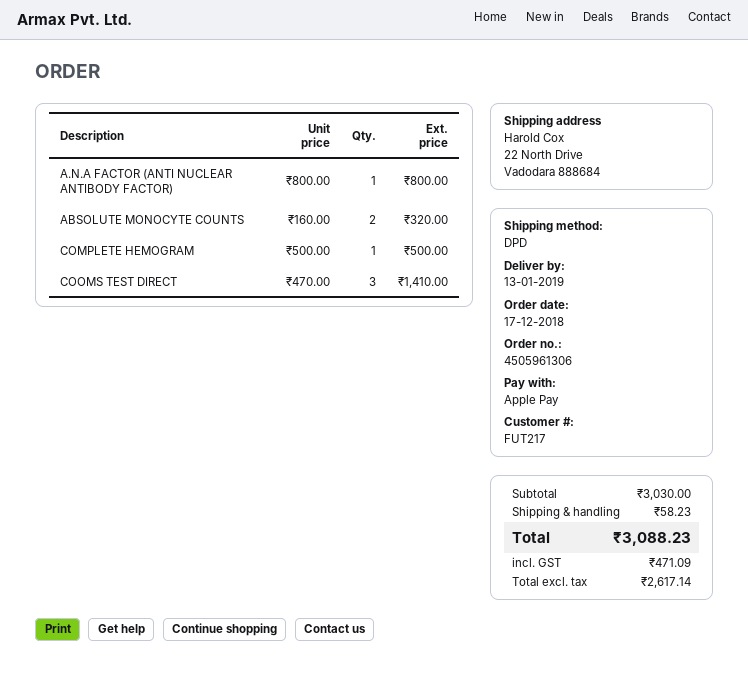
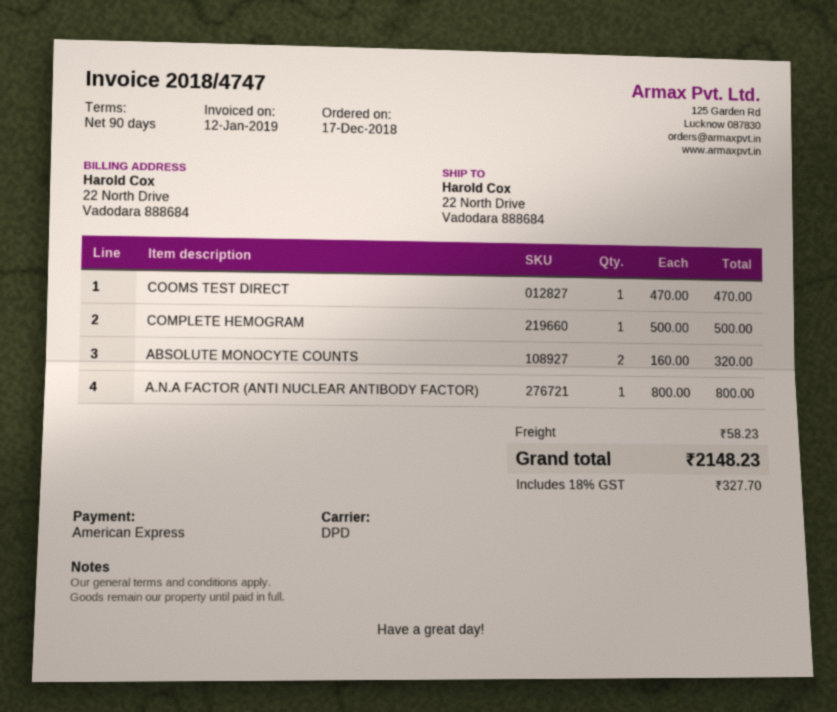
payment method: Apple Pay -> American Express
COOMS TEST DIRECT: 3 x 470.00 = 1410.00 -> 1 x 470.00 = 470.00
tax: 471.09 -> 327.70
total: 3088.23 -> 2148.23

